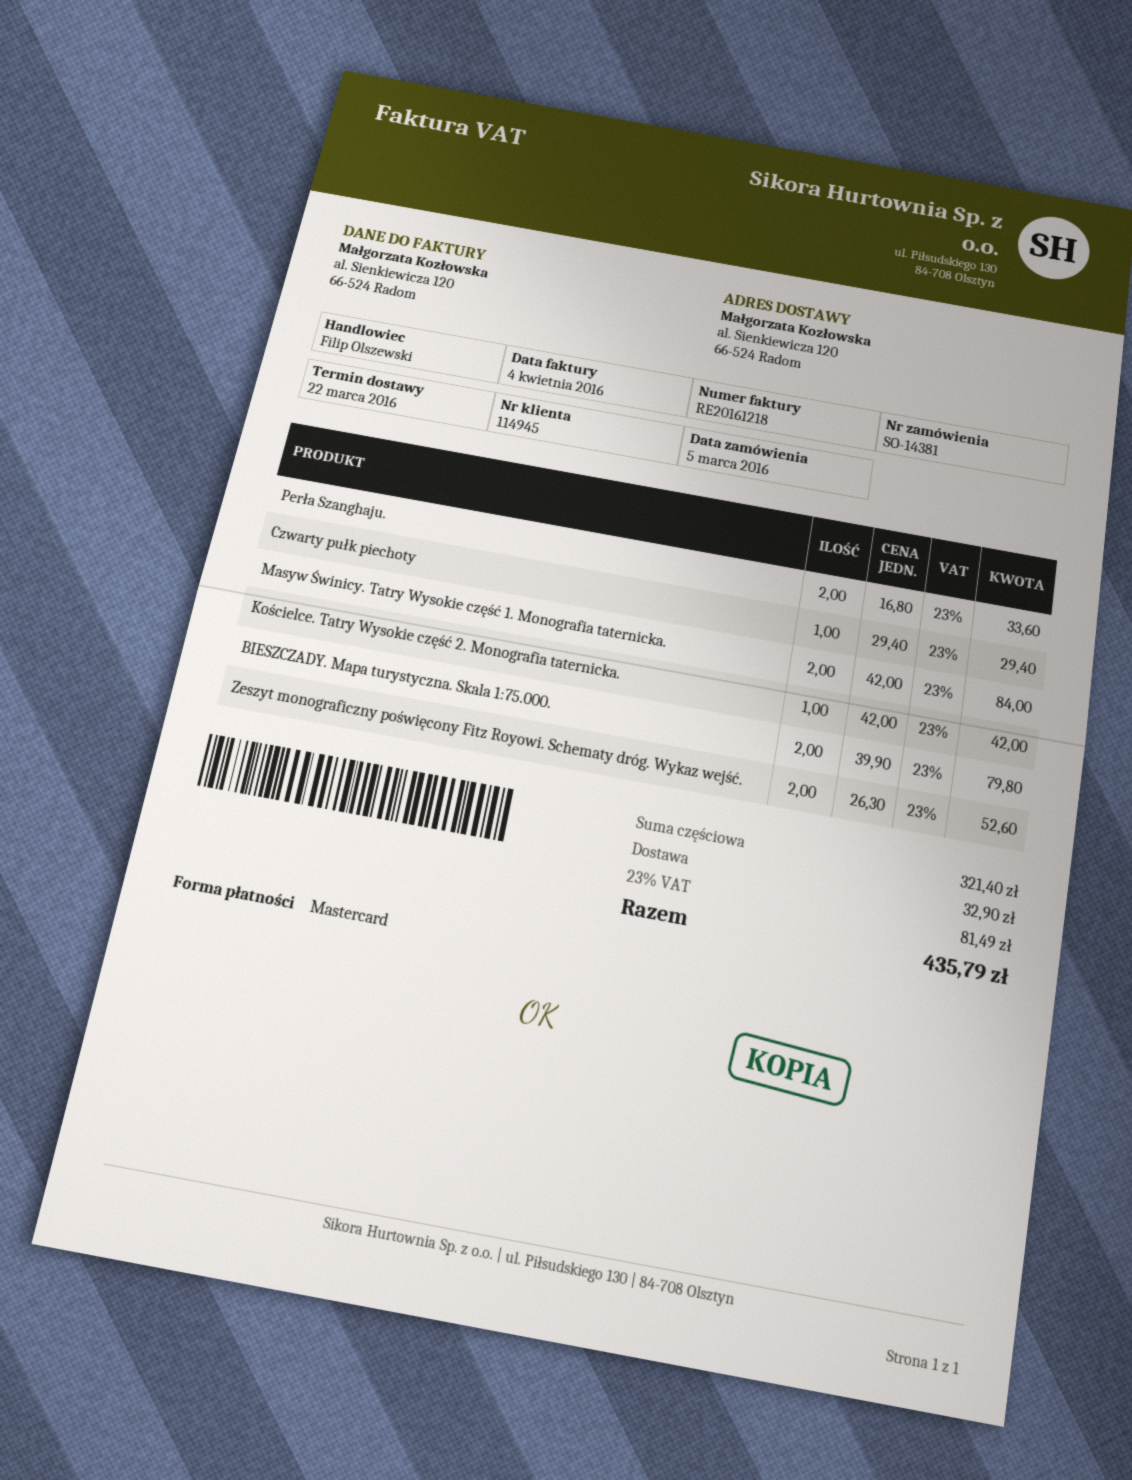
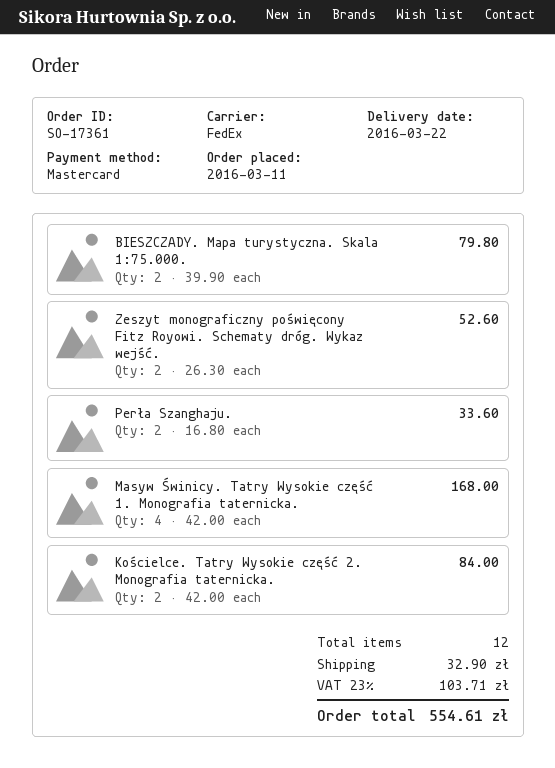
order number: SO-14381 -> SO-17361
order date: 2016-03-05 -> 2016-03-11
Czwarty pułk piechoty: 1 x 29.40 = 29.40 -> none
Masyw Świnicy. Tatry Wysokie część 1. Monografia taternicka.: 2 x 42.00 = 84.00 -> 4 x 42.00 = 168.00
Kościelce. Tatry Wysokie część 2. Monografia taternicka.: 1 x 42.00 = 42.00 -> 2 x 42.00 = 84.00
tax: 23% = 81.49 -> 23% = 103.71
total: 435.79 -> 554.61

